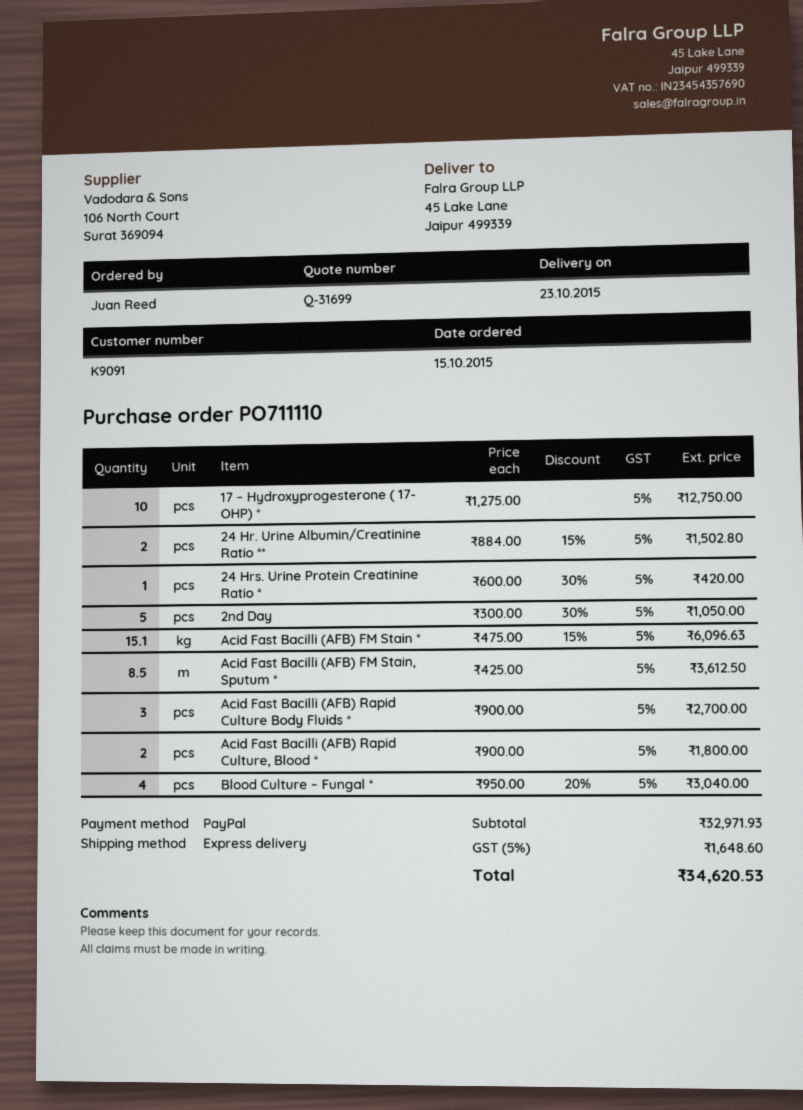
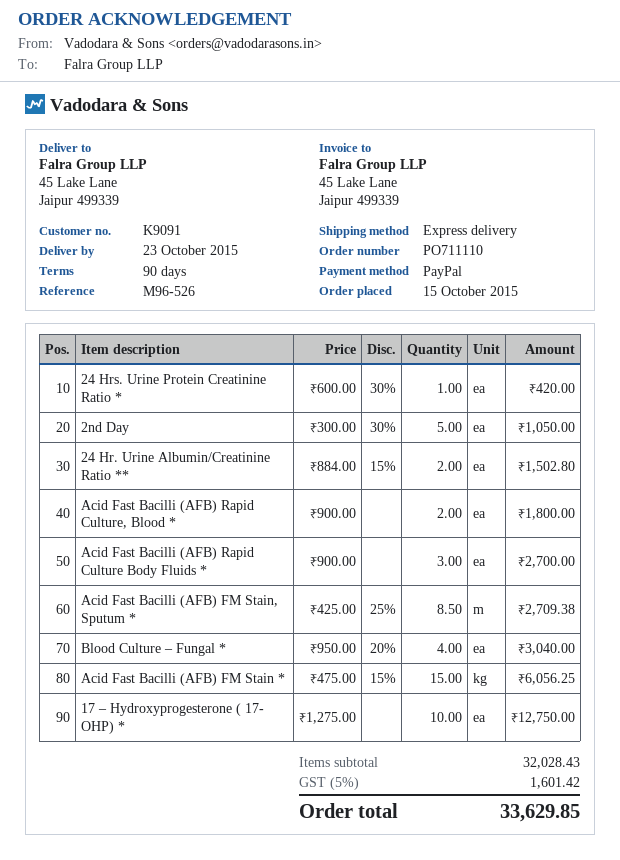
Acid Fast Bacilli (AFB) FM Stain *: 15.1 x 475.00 - 15% = 6096.63 -> 15 x 475.00 - 15% = 6056.25
Acid Fast Bacilli (AFB) FM Stain, Sputum *: 8.5 x 425.00 = 3612.50 -> 8.5 x 425.00 - 25% = 2709.38
subtotal: 32971.93 -> 32028.43
tax: 5% = 1648.60 -> 5% = 1601.42
total: 34620.53 -> 33629.85

